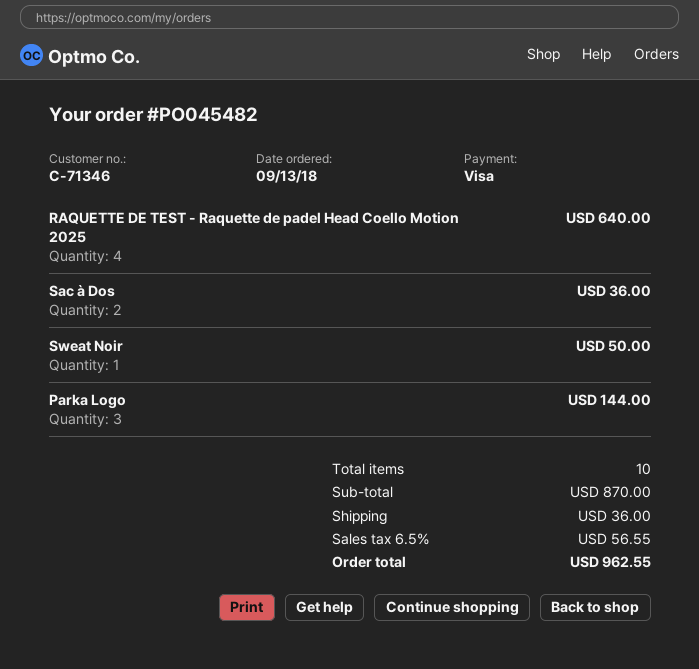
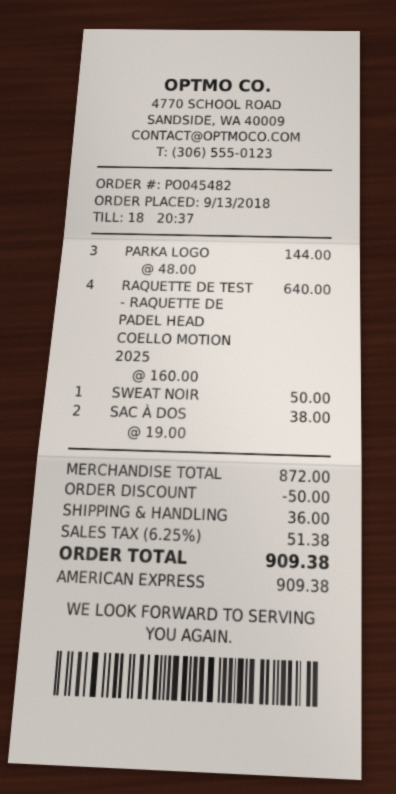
payment method: Visa -> American Express
Sac à Dos: 2 for 36.00 -> 2 for 38.00
subtotal: 870.00 -> 872.00
discount: none -> 50.00
tax: 6.5% = 56.55 -> 6.25% = 51.38
total: 962.55 -> 909.38

